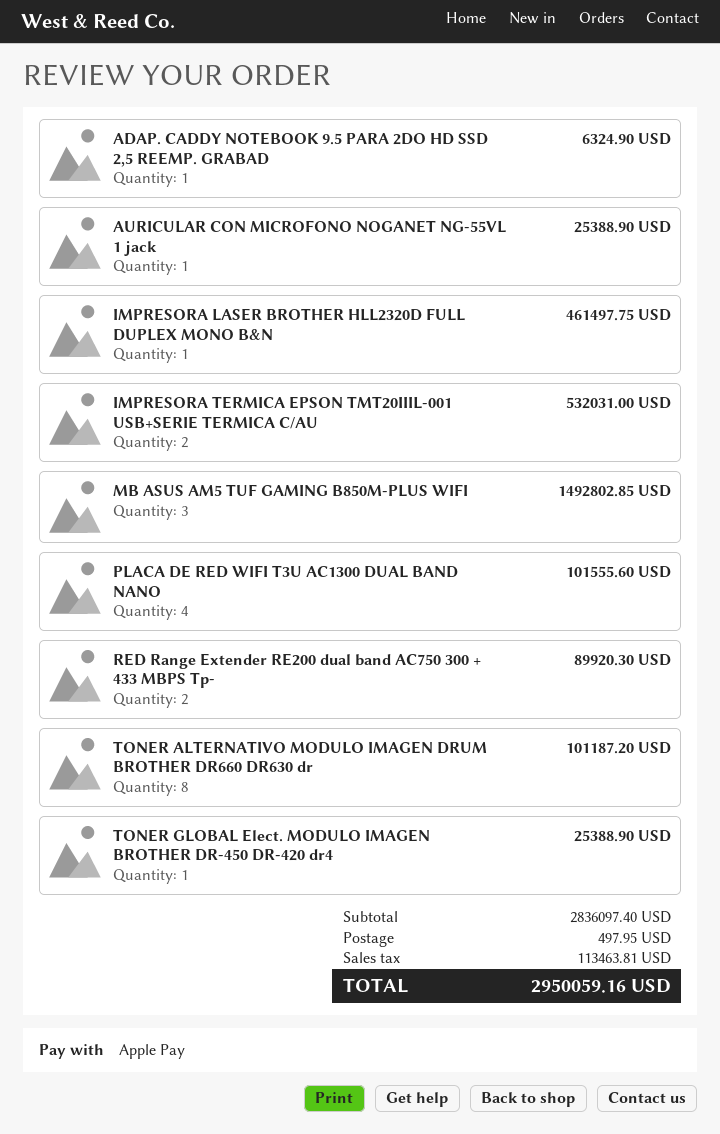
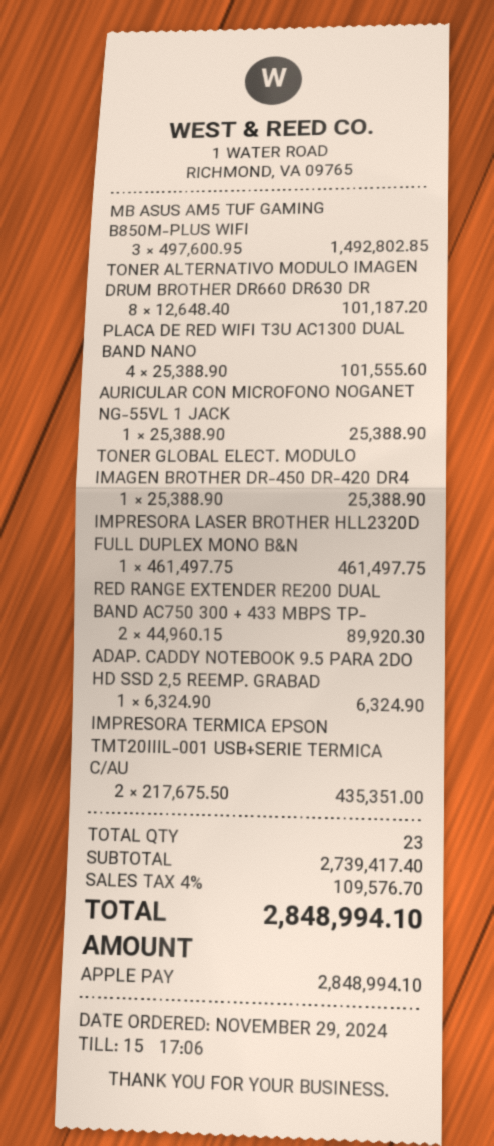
IMPRESORA TERMICA EPSON TMT20IIIL-001 USB+SERIE TERMICA C/AU: 2 for 532031.00 -> 2 for 435351.00
subtotal: 2836097.40 -> 2739417.40
shipping: 497.95 -> none
tax: 113463.81 -> 109576.70
total: 2950059.16 -> 2848994.10

